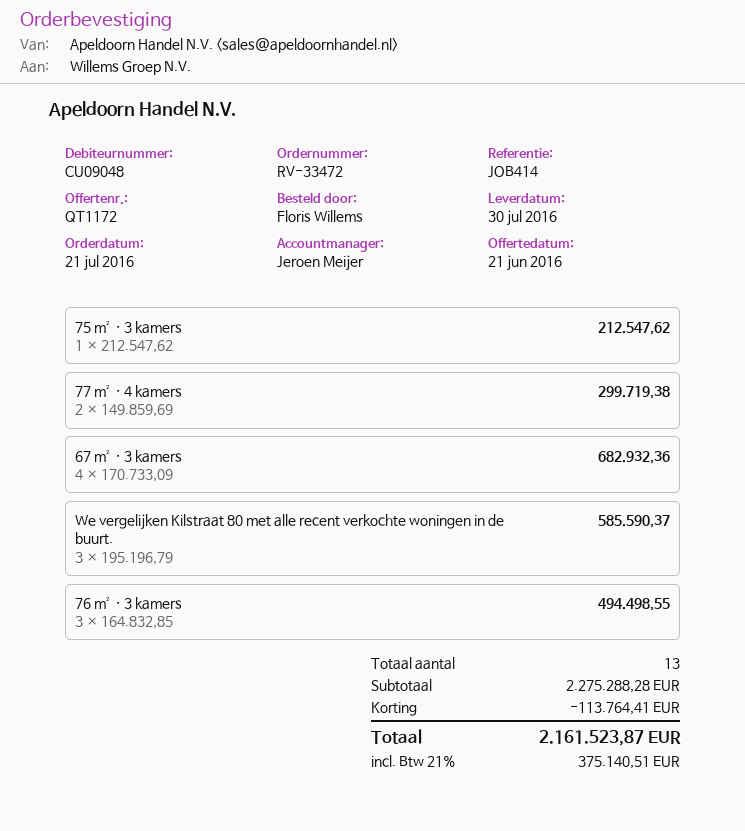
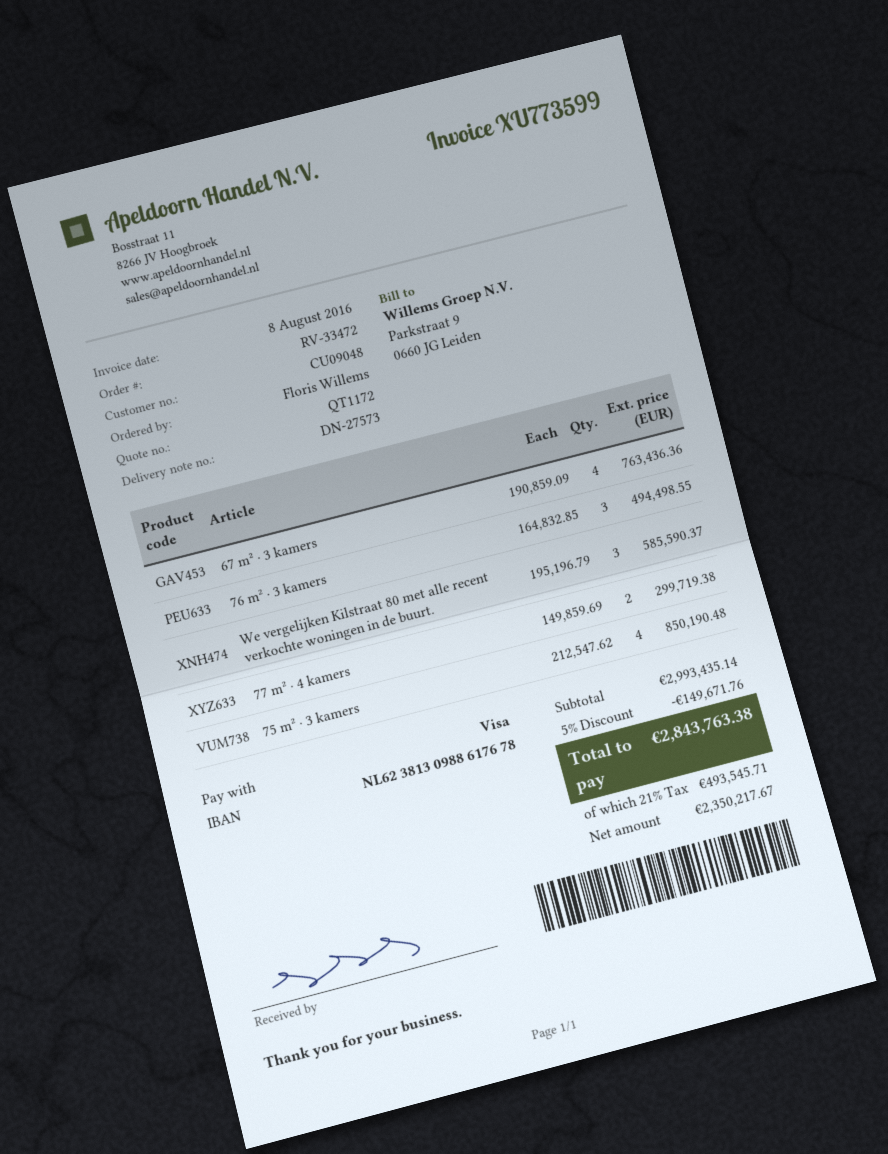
75 m² · 3 kamers: 1 x 212547.62 = 212547.62 -> 4 x 212547.62 = 850190.48
67 m² · 3 kamers: 4 x 170733.09 = 682932.36 -> 4 x 190859.09 = 763436.36
subtotal: 2275288.28 -> 2993435.14
discount: 113764.41 -> 149671.76
tax: 21% = 375140.51 -> 21% = 493545.71
total: 2161523.87 -> 2843763.38

